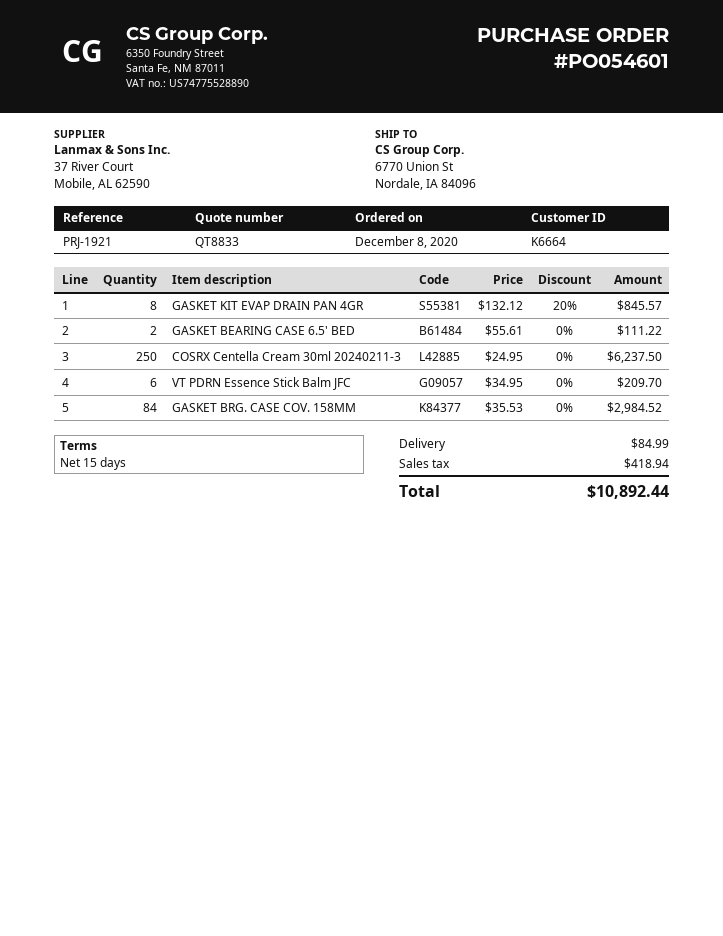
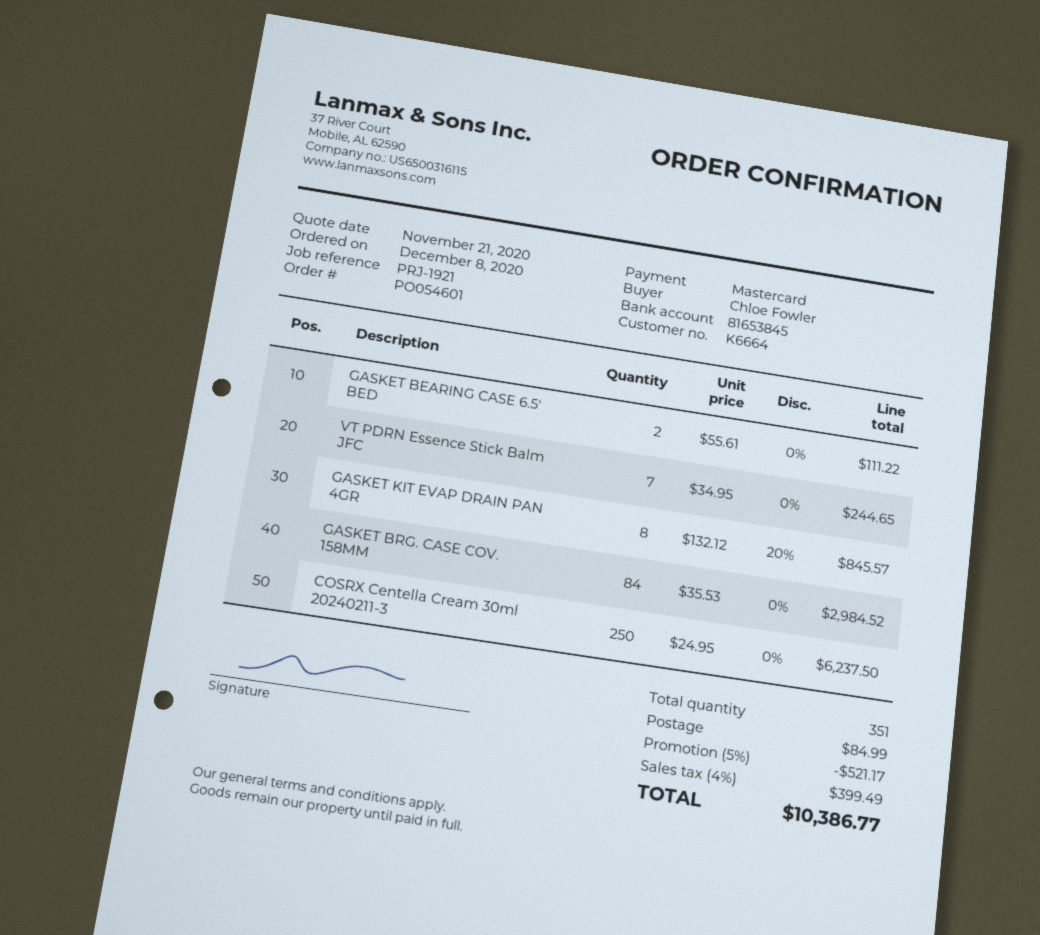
VT PDRN Essence Stick Balm JFC: 6 x 34.95 = 209.70 -> 7 x 34.95 = 244.65
discount: none -> 5% = 521.17
tax: 418.94 -> 399.49
total: 10892.44 -> 10386.77

